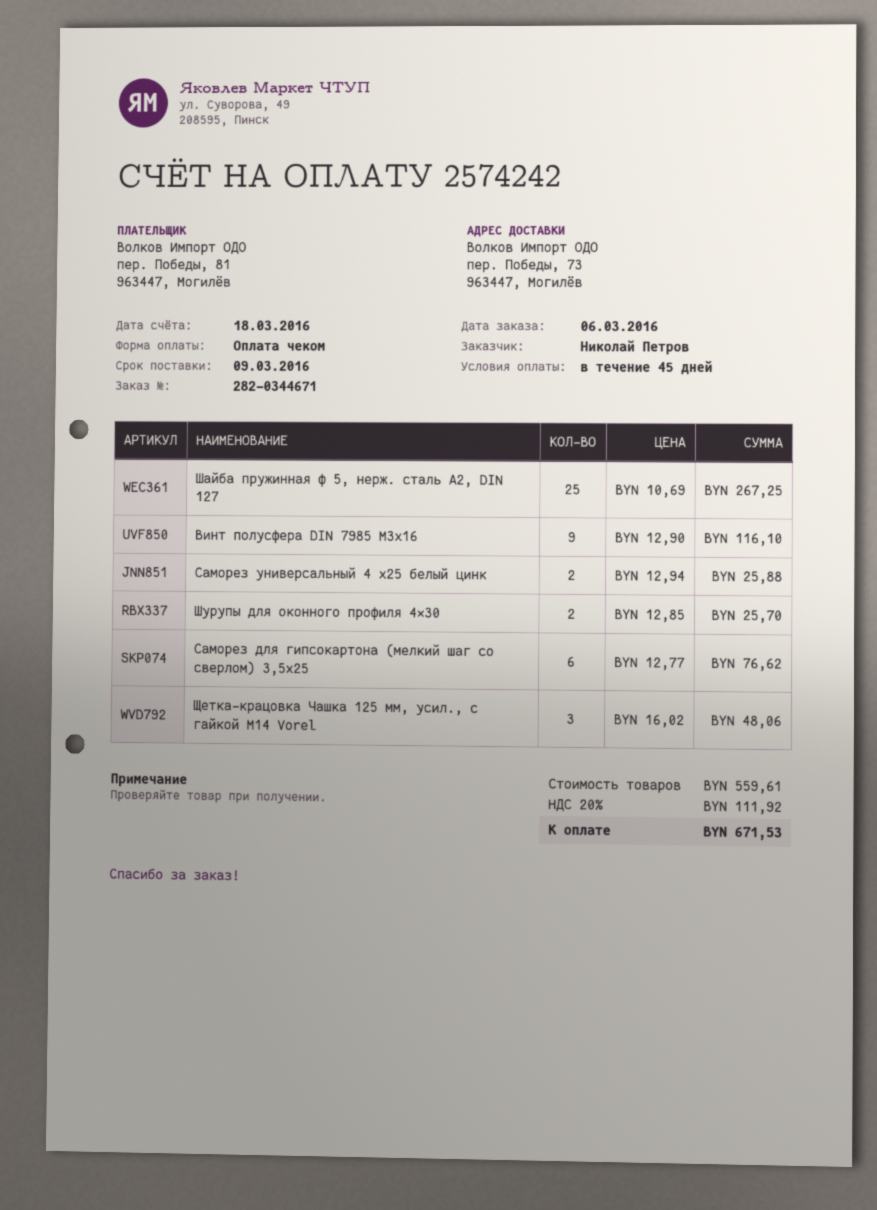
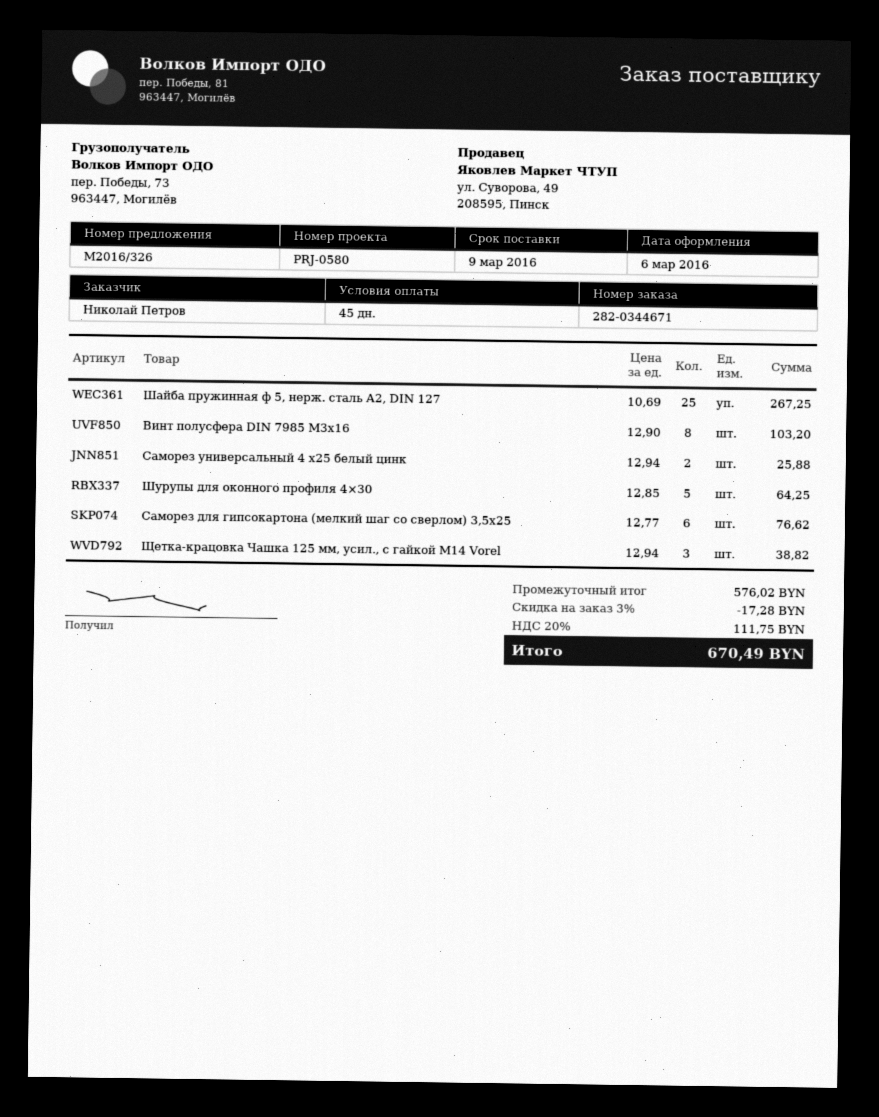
Винт полусфера DIN 7985 М3х16: 9 x 12.90 = 116.10 -> 8 x 12.90 = 103.20
Шурупы для оконного профиля 4×30: 2 x 12.85 = 25.70 -> 5 x 12.85 = 64.25
Щетка-крацовка Чашка 125 мм, усил., с гайкой М14 Vorel: 3 x 16.02 = 48.06 -> 3 x 12.94 = 38.82
subtotal: 559.61 -> 576.02
discount: none -> 3% = 17.28
tax: 20% = 111.92 -> 20% = 111.75
total: 671.53 -> 670.49

